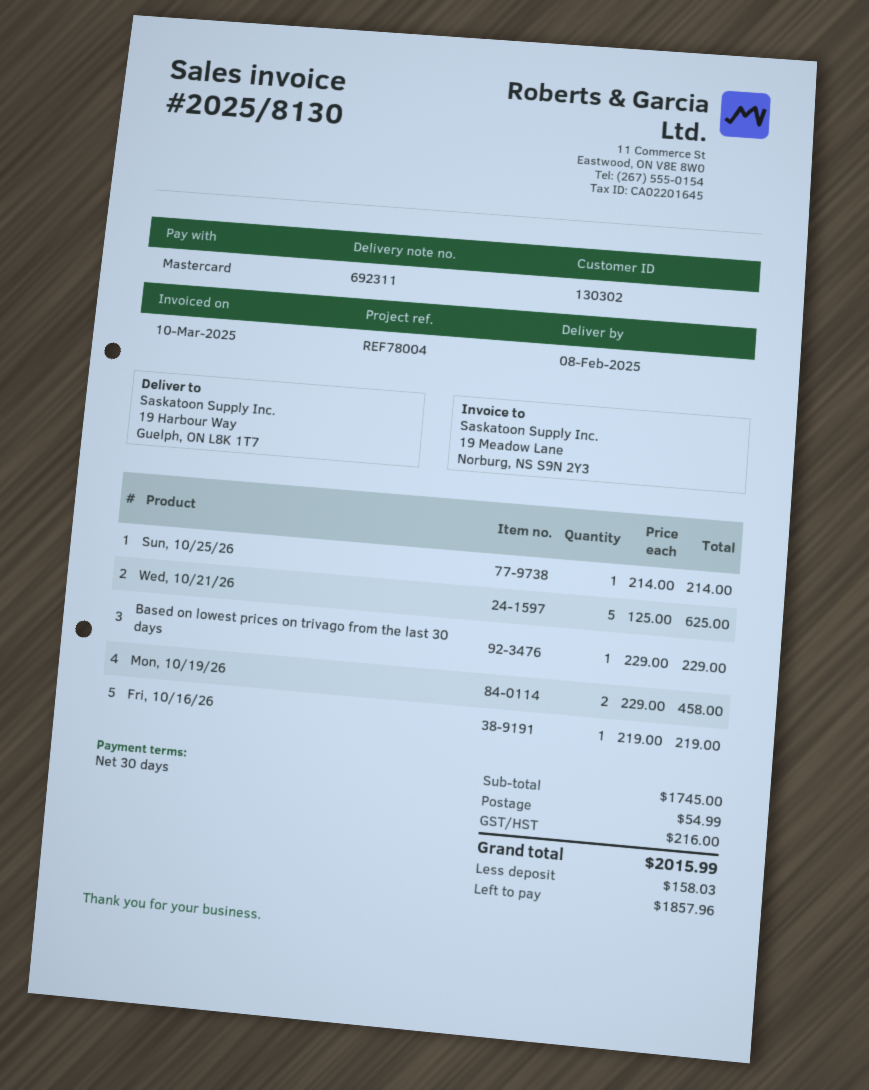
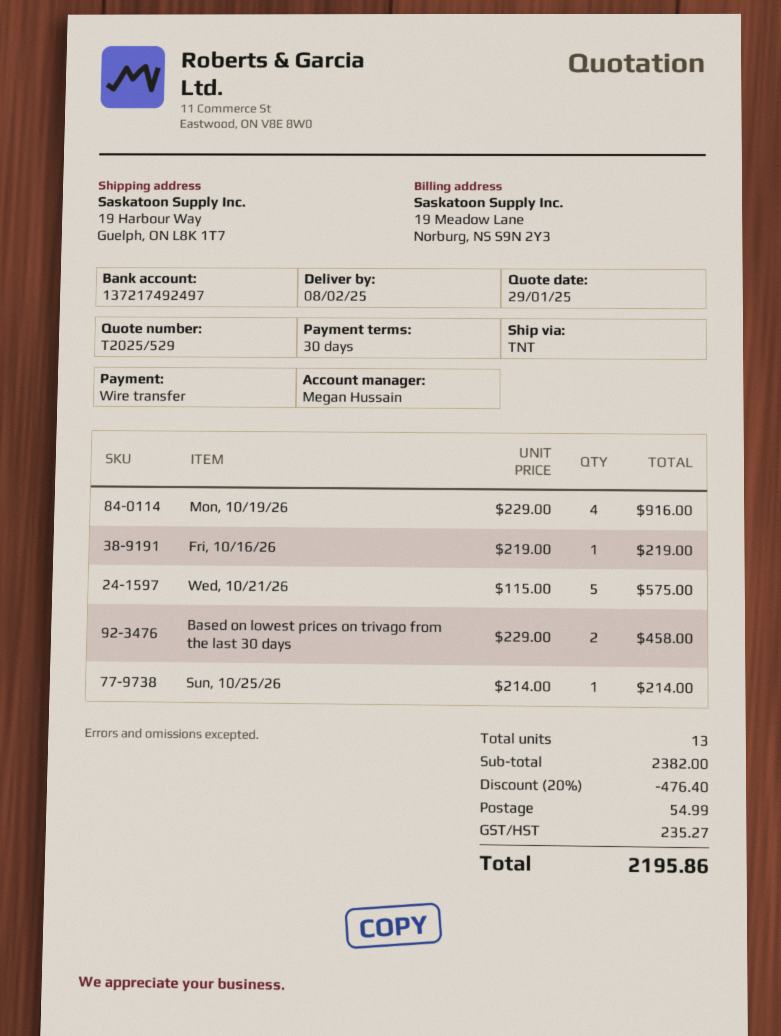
payment method: Mastercard -> bank transfer
Wed, 10/21/26: 5 x 125.00 = 625.00 -> 5 x 115.00 = 575.00
Based on lowest prices on trivago from the last 30 days: 1 x 229.00 = 229.00 -> 2 x 229.00 = 458.00
Mon, 10/19/26: 2 x 229.00 = 458.00 -> 4 x 229.00 = 916.00
subtotal: 1745.00 -> 2382.00
discount: none -> 20% = 476.40
tax: 216.00 -> 235.27
total: 2015.99 -> 2195.86

